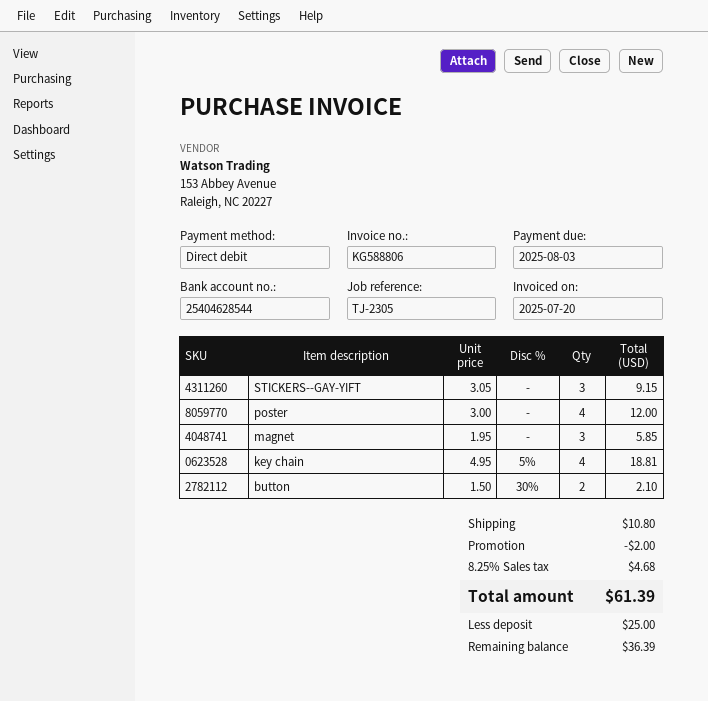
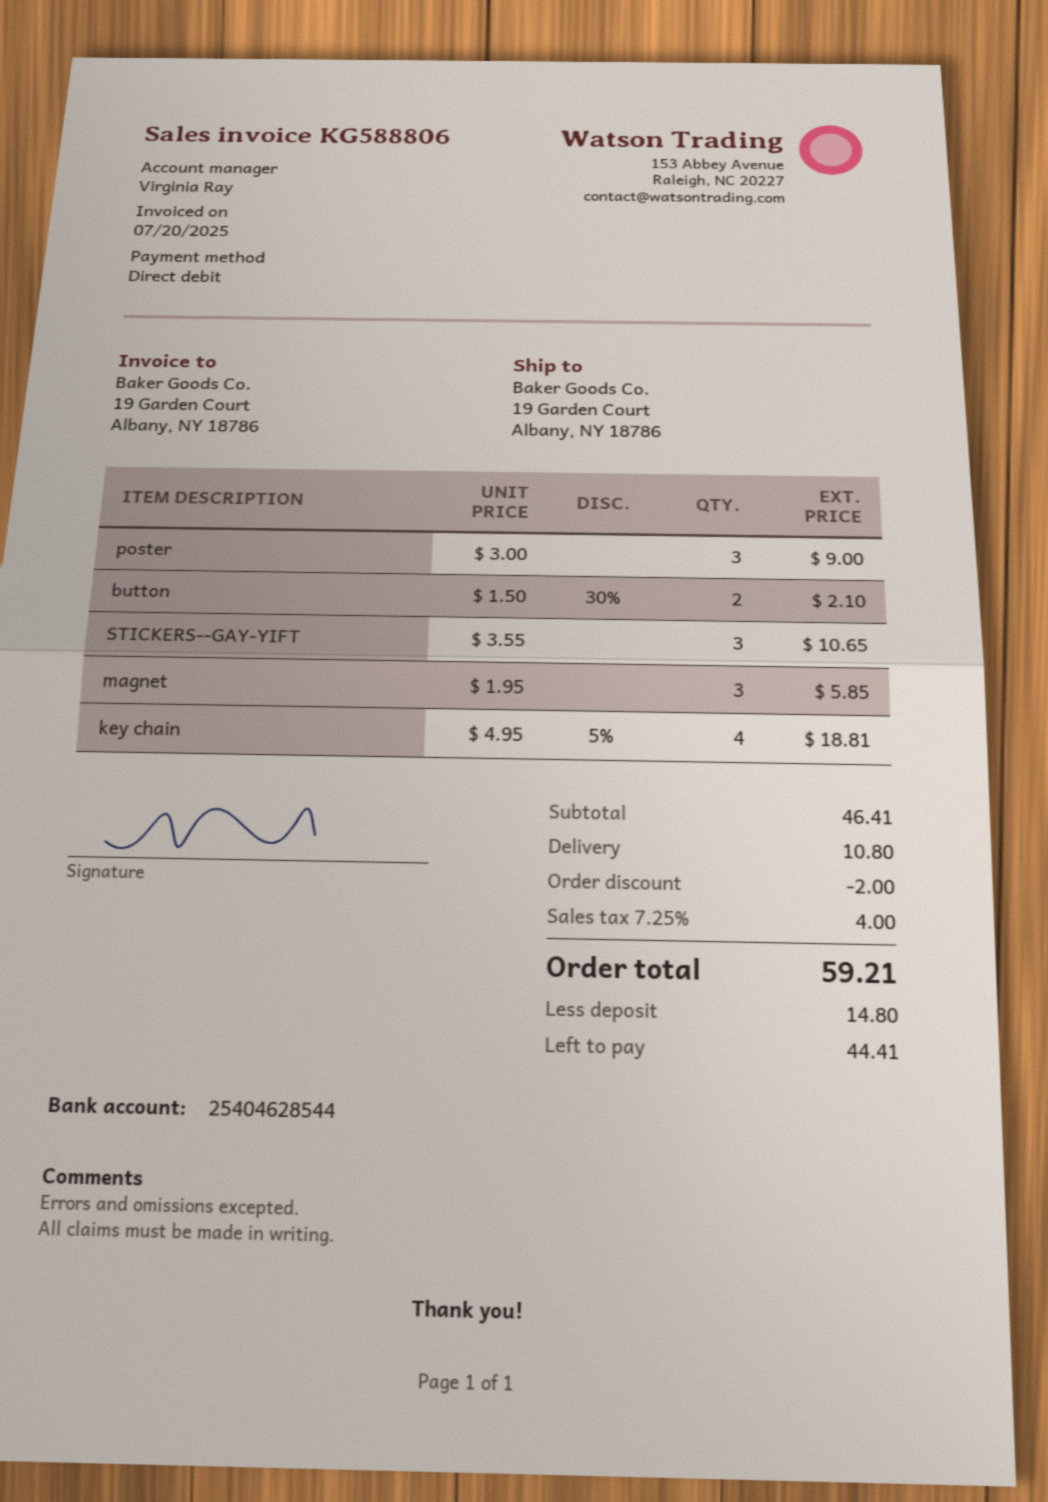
STICKERS--GAY-YIFT: 3 x 3.05 = 9.15 -> 3 x 3.55 = 10.65
poster: 4 x 3.00 = 12.00 -> 3 x 3.00 = 9.00
tax: 8.25% = 4.68 -> 7.25% = 4.00
total: 61.39 -> 59.21
deposit: 25.00 -> 14.80
balance: 36.39 -> 44.41

